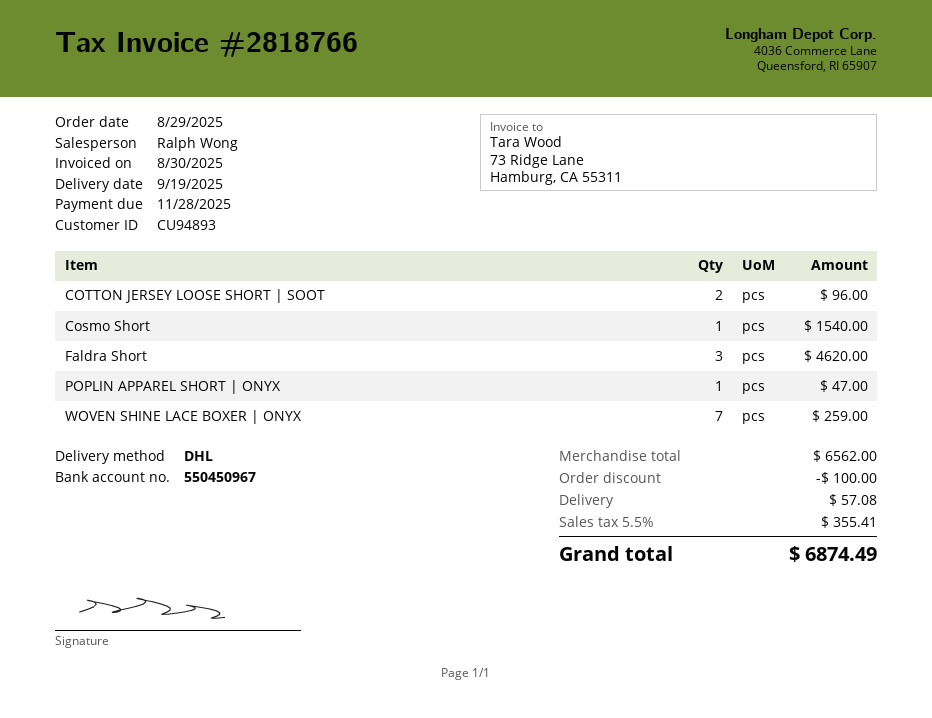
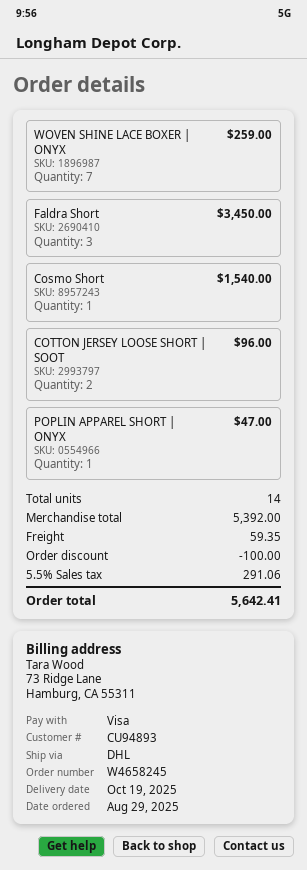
delivery date: 2025-09-19 -> 2025-10-19
Faldra Short: 3 for 4620.00 -> 3 for 3450.00
subtotal: 6562.00 -> 5392.00
shipping: 57.08 -> 59.35
tax: 5.5% = 355.41 -> 5.5% = 291.06
total: 6874.49 -> 5642.41

